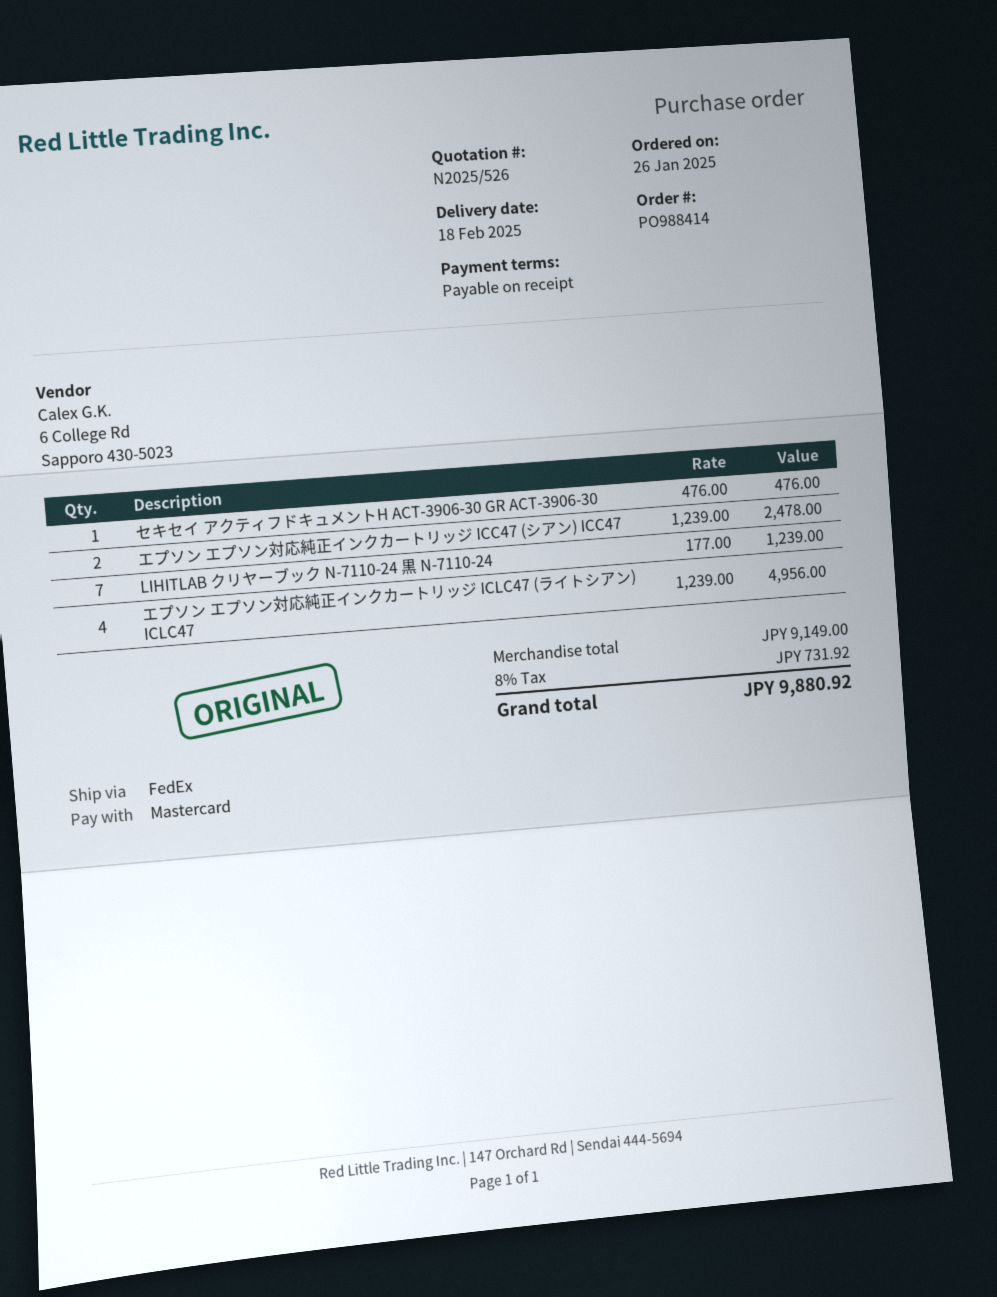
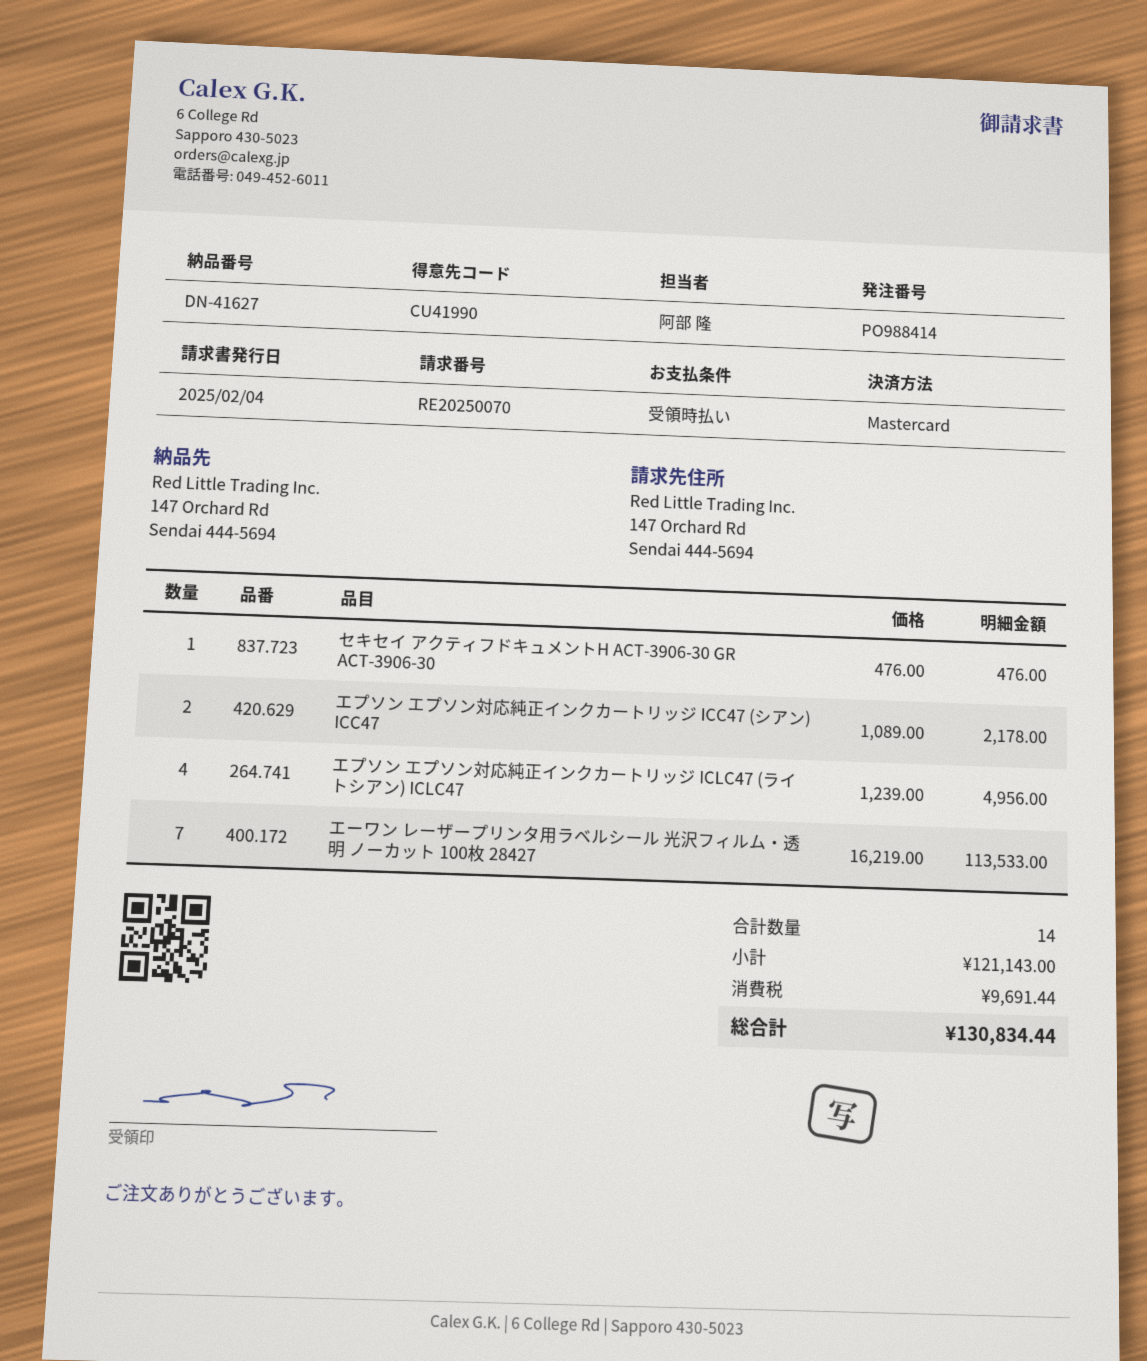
エプソン エプソン対応純正インクカートリッジ ICC47 (シアン) ICC47: 2 x 1239.00 = 2478.00 -> 2 x 1089.00 = 2178.00
LIHITLAB クリヤーブック N-7110-24 黒 N-7110-24: 7 x 177.00 = 1239.00 -> none
エーワン レーザープリンタ用ラベルシール 光沢フィルム・透明 ノーカット 100枚 28427: none -> 7 x 16219.00 = 113533.00
subtotal: 9149.00 -> 121143.00
tax: 731.92 -> 9691.44
total: 9880.92 -> 130834.44

